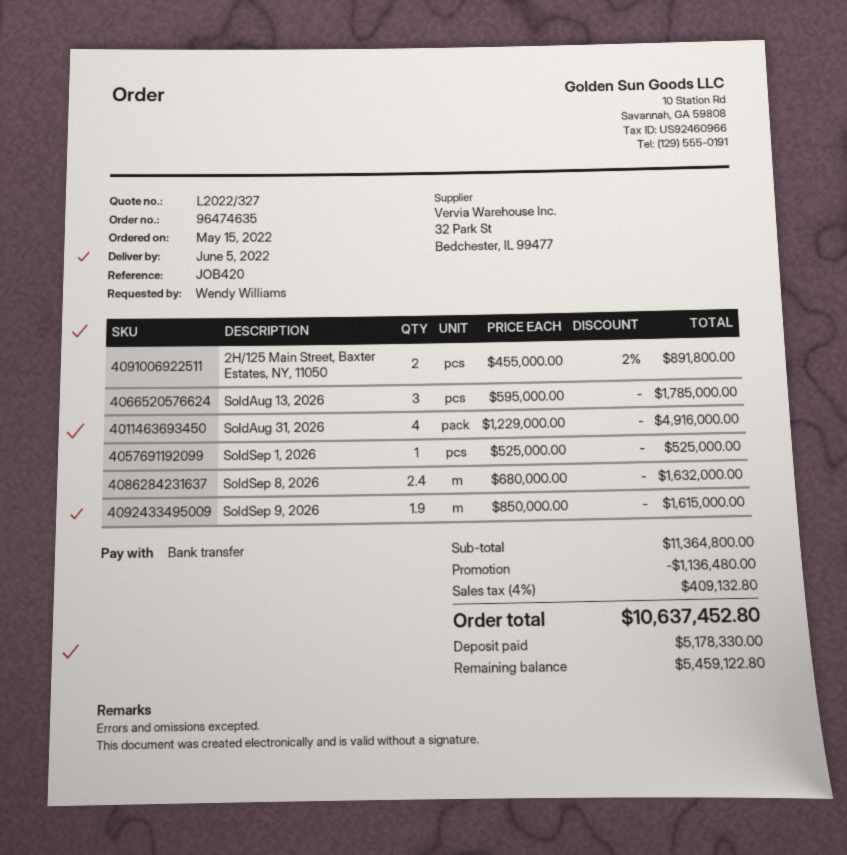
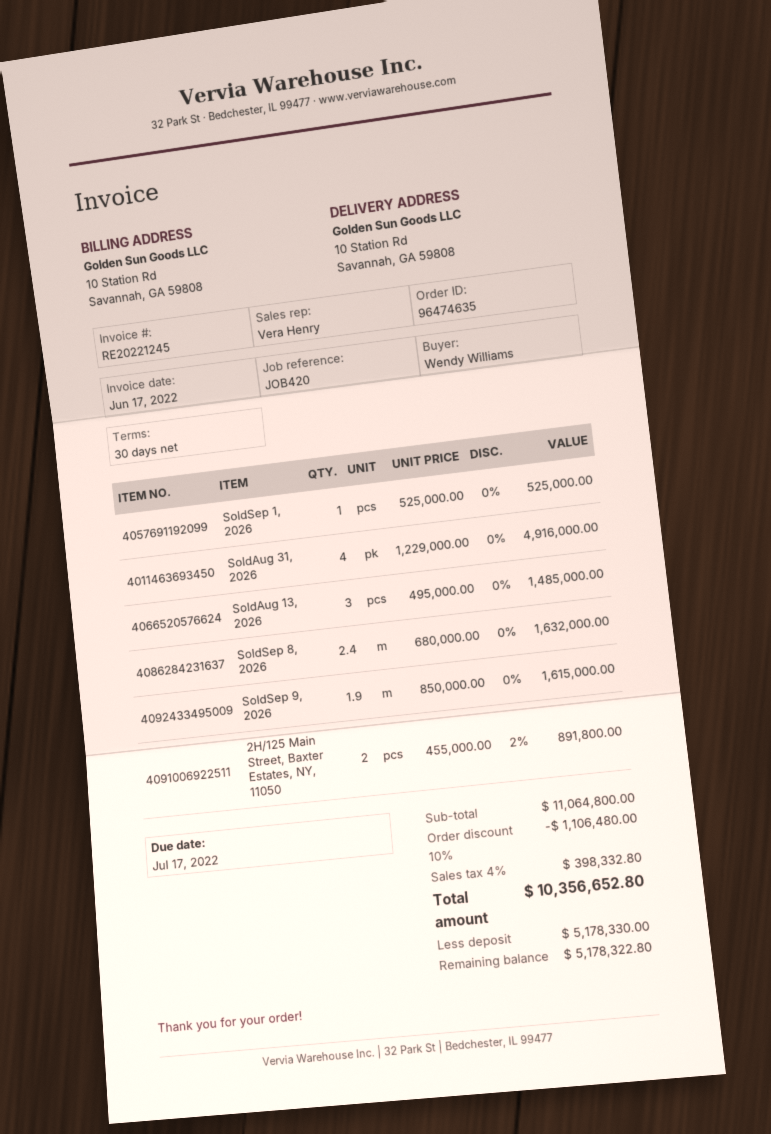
SoldAug 13, 2026: 3 x 595000.00 = 1785000.00 -> 3 x 495000.00 = 1485000.00
subtotal: 11364800.00 -> 11064800.00
discount: 1136480.00 -> 1106480.00
tax: 4% = 409132.80 -> 4% = 398332.80
total: 10637452.80 -> 10356652.80
balance: 5459122.80 -> 5178322.80

